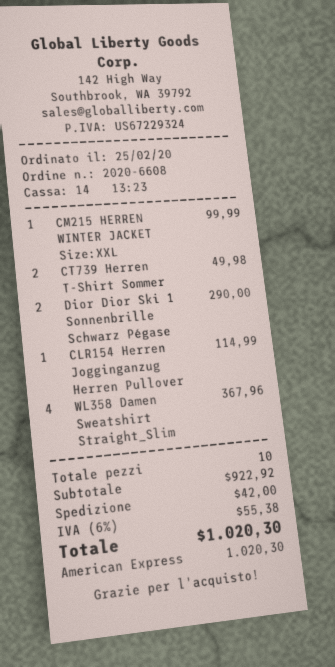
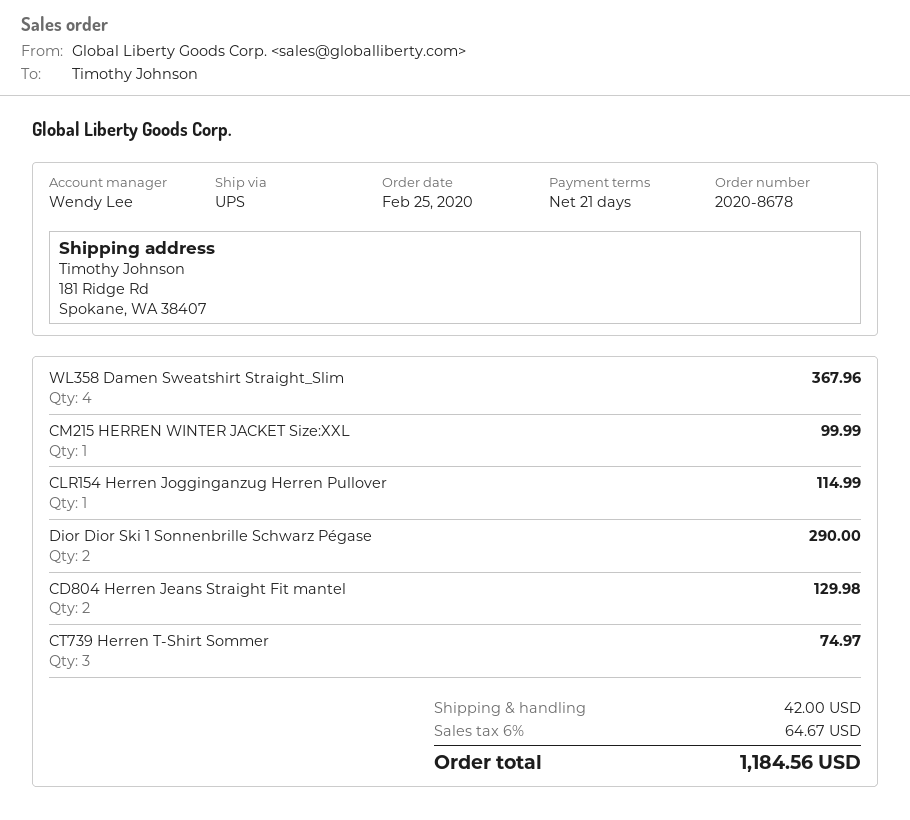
order number: 2020-6608 -> 2020-8678
CT739 Herren T-Shirt Sommer: 2 for 49.98 -> 3 for 74.97
CD804 Herren Jeans Straight Fit mantel: none -> 2 for 129.98
tax: 6% = 55.38 -> 6% = 64.67
total: 1020.30 -> 1184.56

